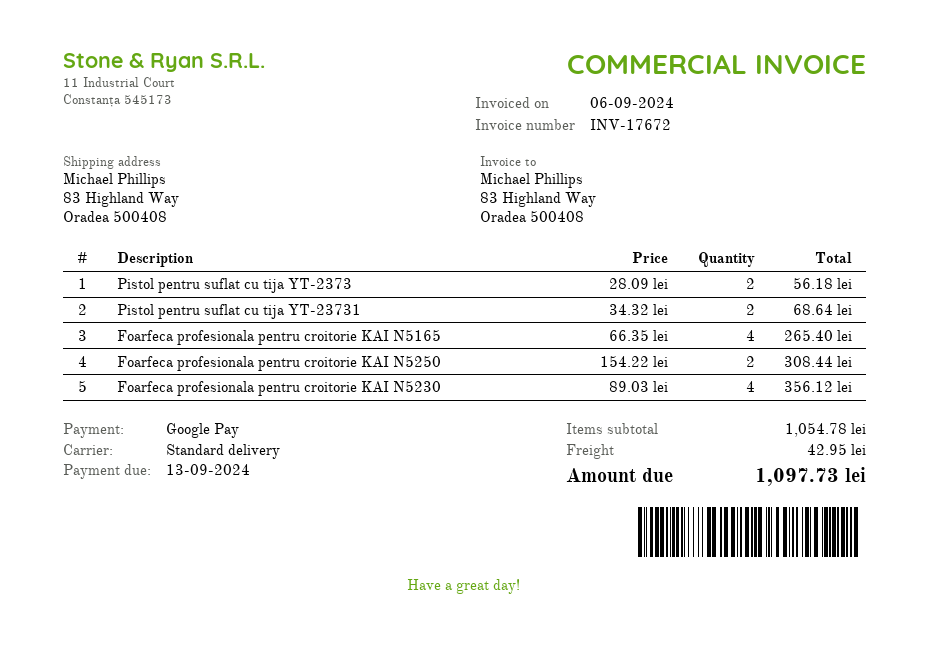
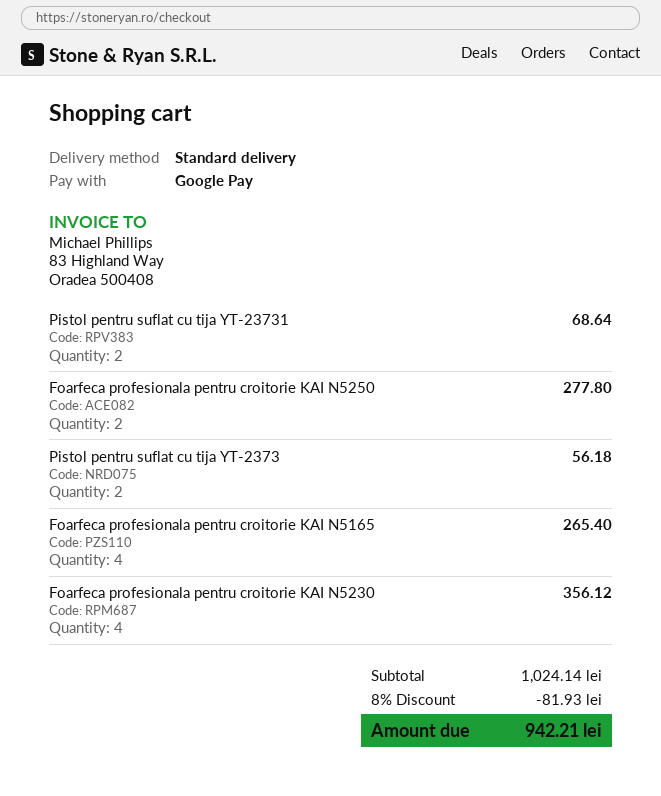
Foarfeca profesionala pentru croitorie KAI N5250: 2 for 308.44 -> 2 for 277.80
subtotal: 1054.78 -> 1024.14
discount: none -> 8% = 81.93
shipping: 42.95 -> none
total: 1097.73 -> 942.21

